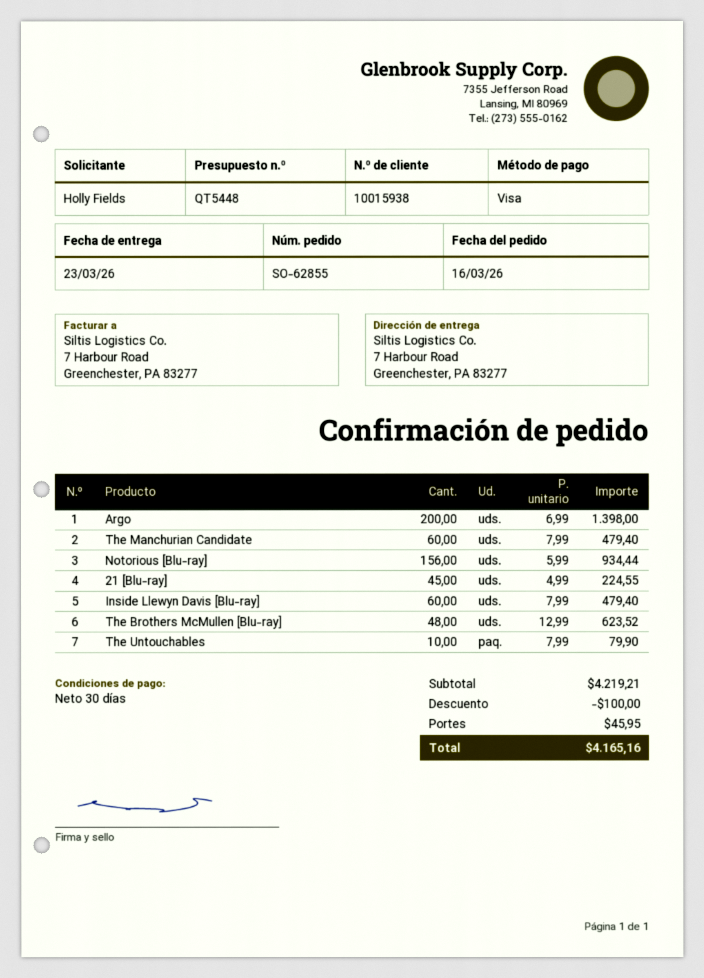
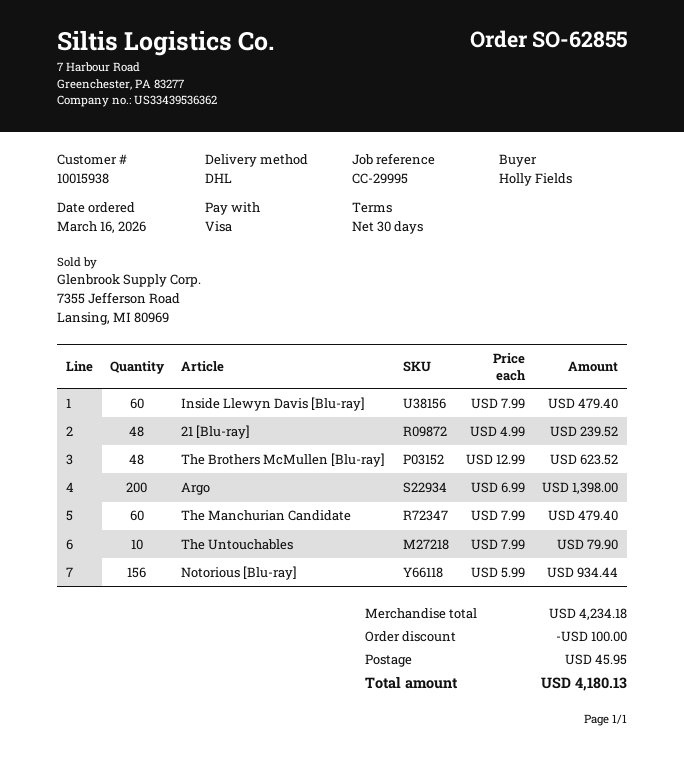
21 [Blu-ray]: 45 x 4.99 = 224.55 -> 48 x 4.99 = 239.52
subtotal: 4219.21 -> 4234.18
total: 4165.16 -> 4180.13

